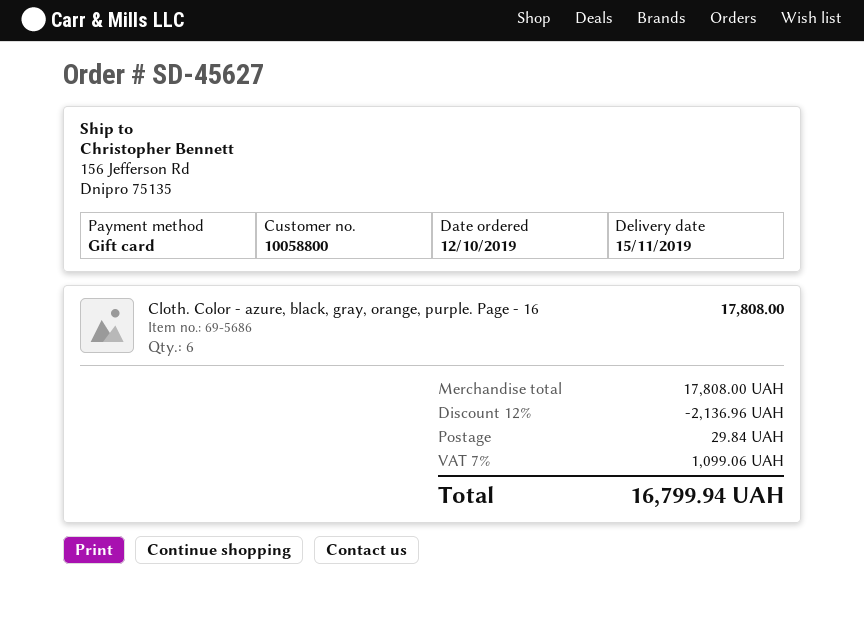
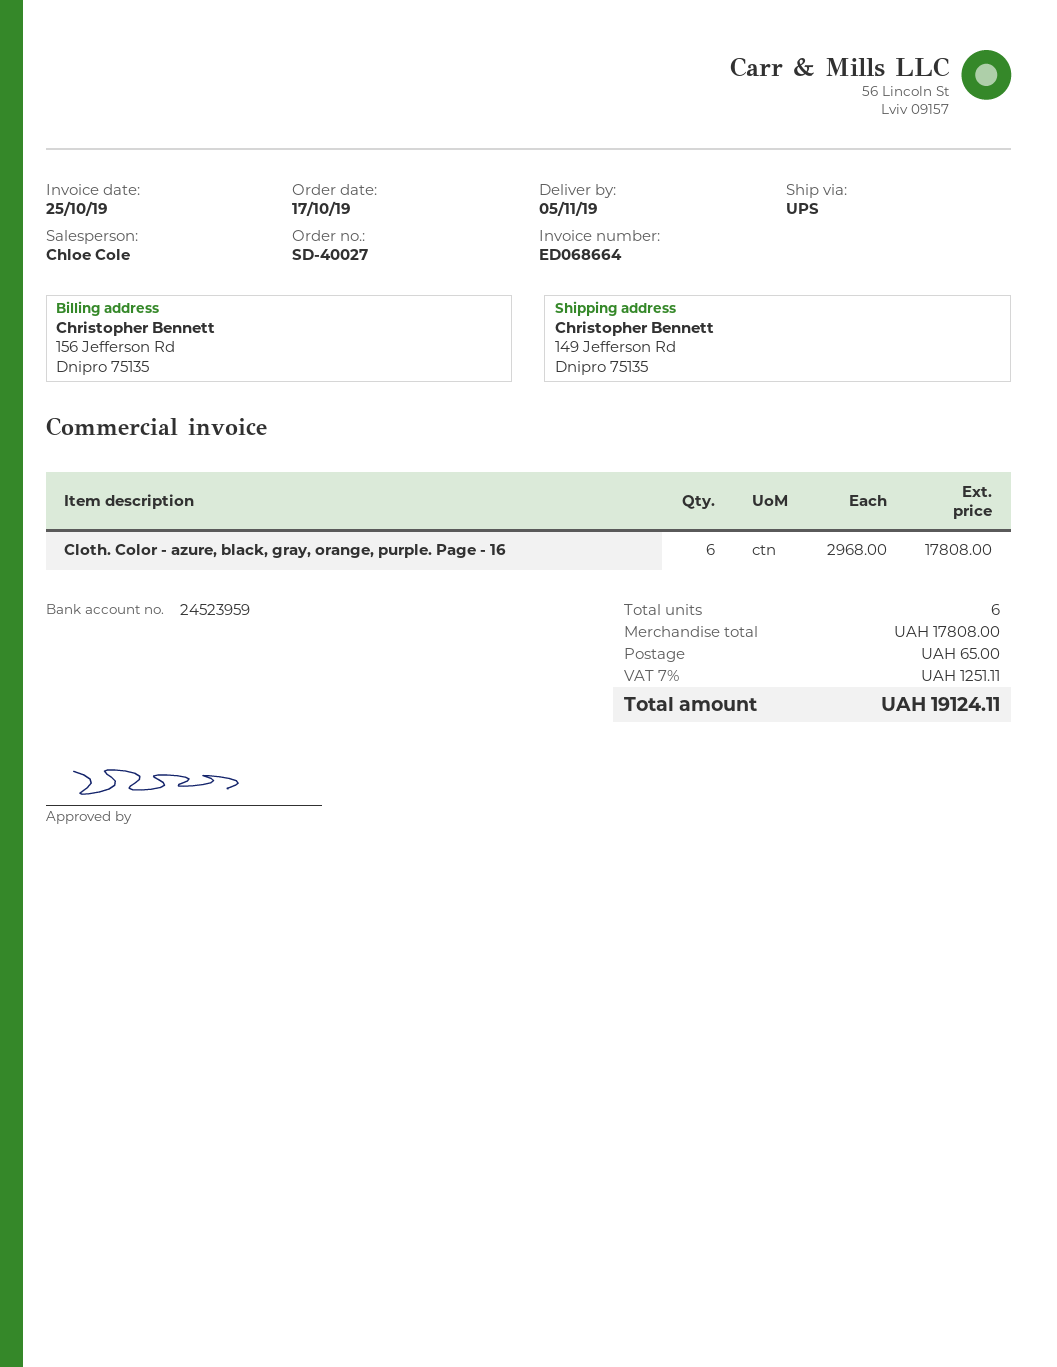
order number: SD-45627 -> SD-40027
order date: 2019-10-12 -> 2019-10-17
delivery date: 2019-11-15 -> 2019-11-05
ship to: 156 Jefferson Rd, Dnipro 75135 -> 149 Jefferson Rd, Dnipro 75135
discount: 12% = 2136.96 -> none
shipping: 29.84 -> 65.00
tax: 7% = 1099.06 -> 7% = 1251.11
total: 16799.94 -> 19124.11

